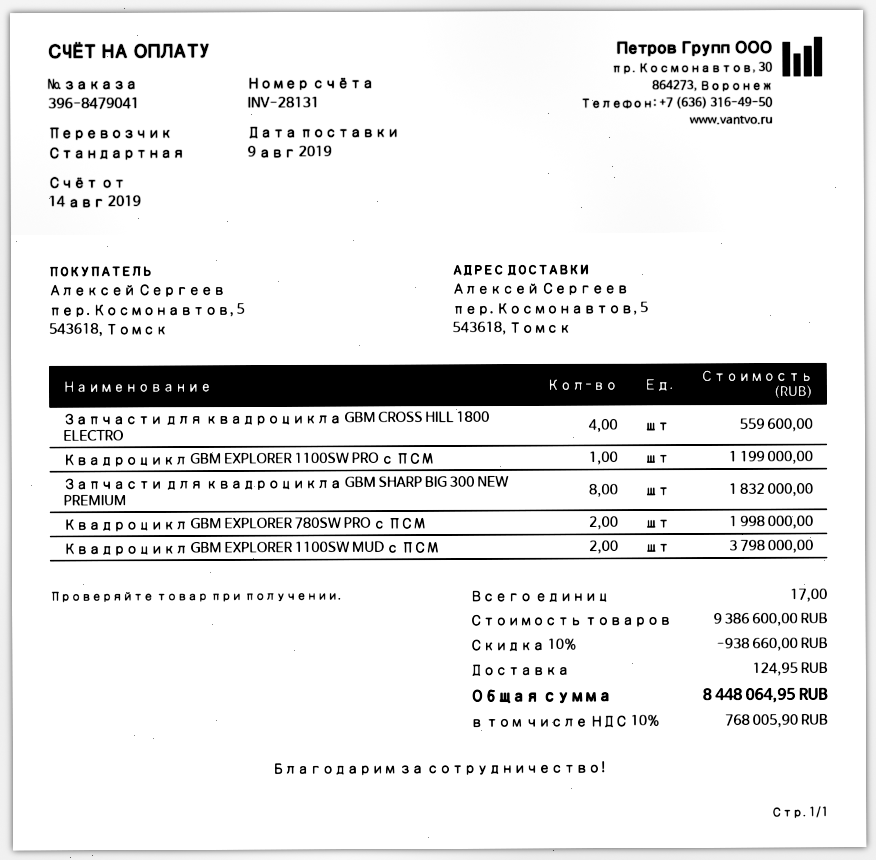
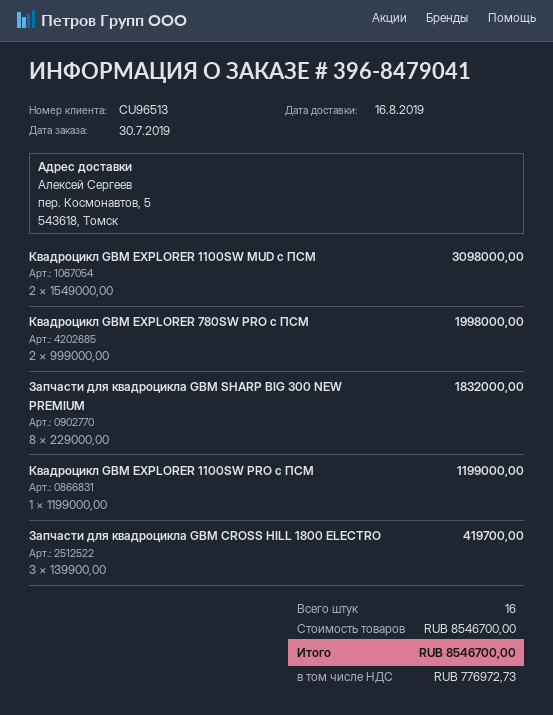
delivery date: 2019-08-09 -> 2019-08-16
Запчасти для квадроцикла GBM CROSS HILL 1800 ELECTRO: 4 for 559600.00 -> 3 for 419700.00
Квадроцикл GBM EXPLORER 1100SW MUD с ПСМ: 2 for 3798000.00 -> 2 for 3098000.00
total quantity: 17 -> 16
subtotal: 9386600.00 -> 8546700.00
discount: 10% = 938660.00 -> none
shipping: 124.95 -> none
tax: 768005.90 -> 776972.73
total: 8448064.95 -> 8546700.00

